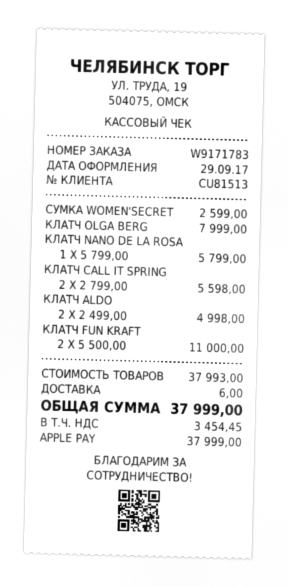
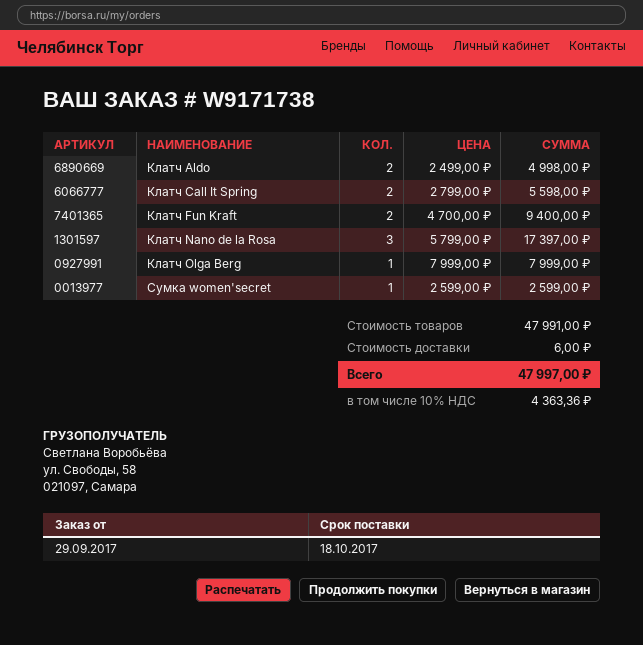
order number: W9171783 -> W9171738
КЛАТЧ NANO DE LA ROSA: 1 x 5799.00 = 5799.00 -> 3 x 5799.00 = 17397.00
КЛАТЧ FUN KRAFT: 2 x 5500.00 = 11000.00 -> 2 x 4700.00 = 9400.00
subtotal: 37993.00 -> 47991.00
tax: 3454.45 -> 4363.36
total: 37999.00 -> 47997.00

